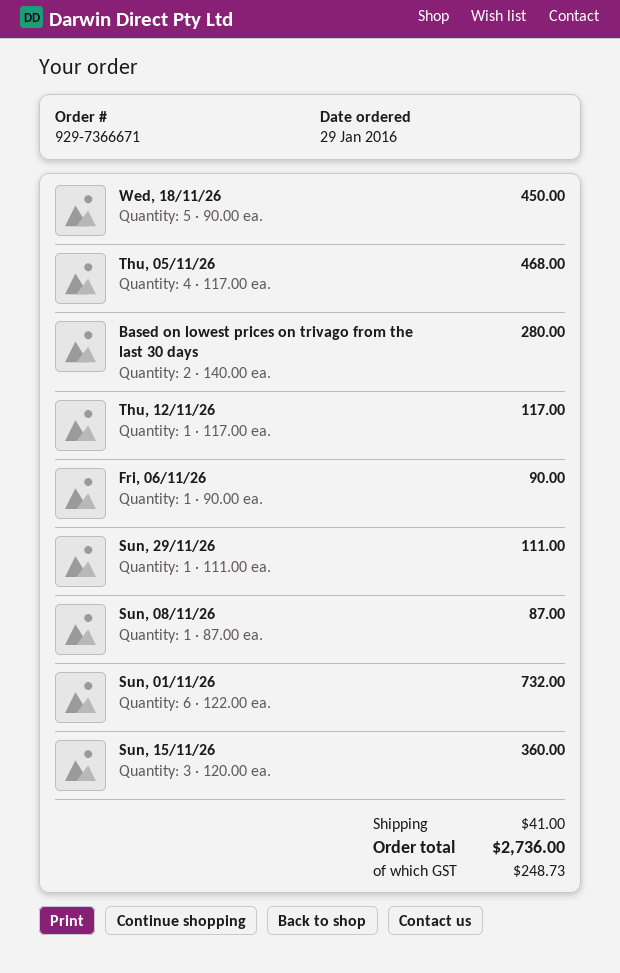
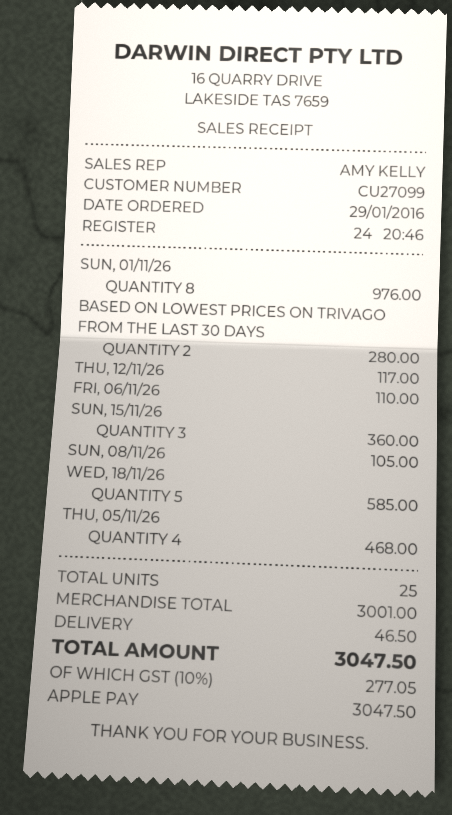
Wed, 18/11/26: 5 for 450.00 -> 5 for 585.00
Fri, 06/11/26: 1 for 90.00 -> 1 for 110.00
Sun, 29/11/26: 1 for 111.00 -> none
Sun, 08/11/26: 1 for 87.00 -> 1 for 105.00
Sun, 01/11/26: 6 for 732.00 -> 8 for 976.00
shipping: 41.00 -> 46.50
tax: 248.73 -> 277.05
total: 2736.00 -> 3047.50

